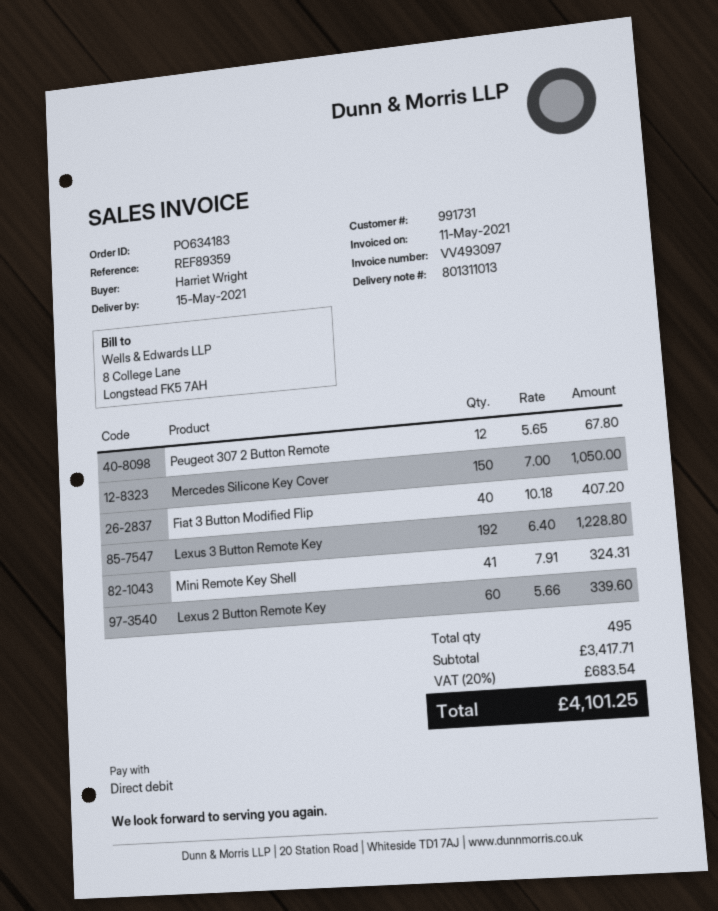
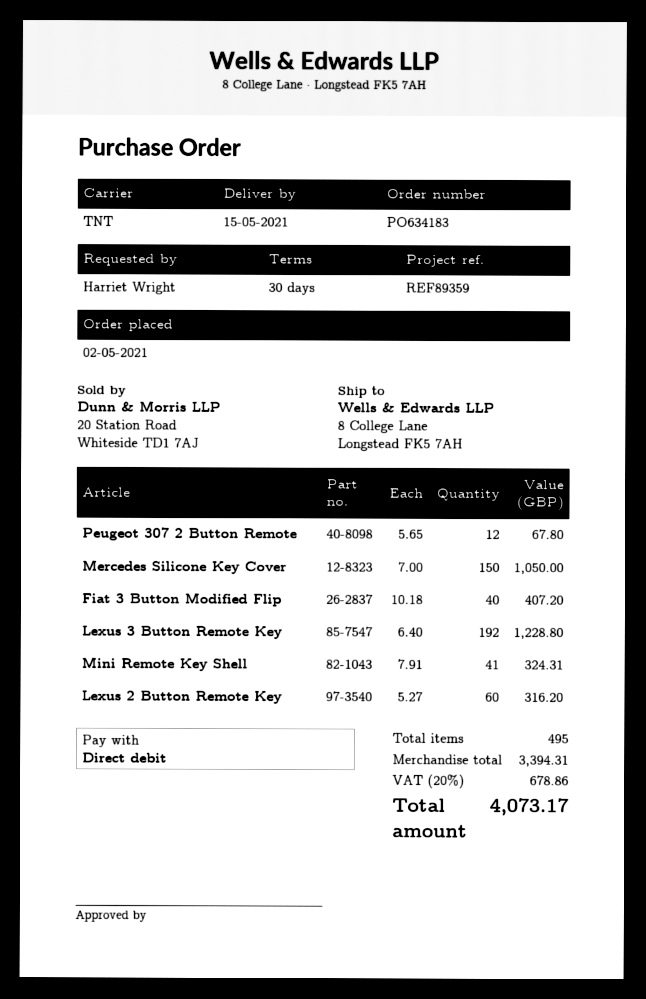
Lexus 2 Button Remote Key: 60 x 5.66 = 339.60 -> 60 x 5.27 = 316.20
subtotal: 3417.71 -> 3394.31
tax: 20% = 683.54 -> 20% = 678.86
total: 4101.25 -> 4073.17

